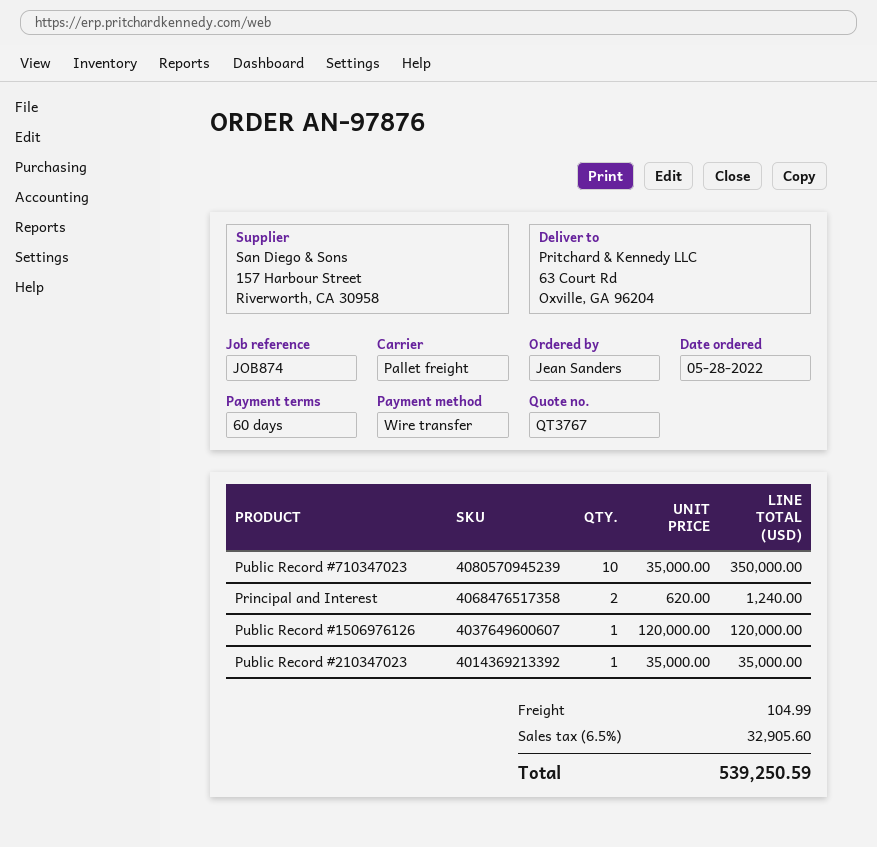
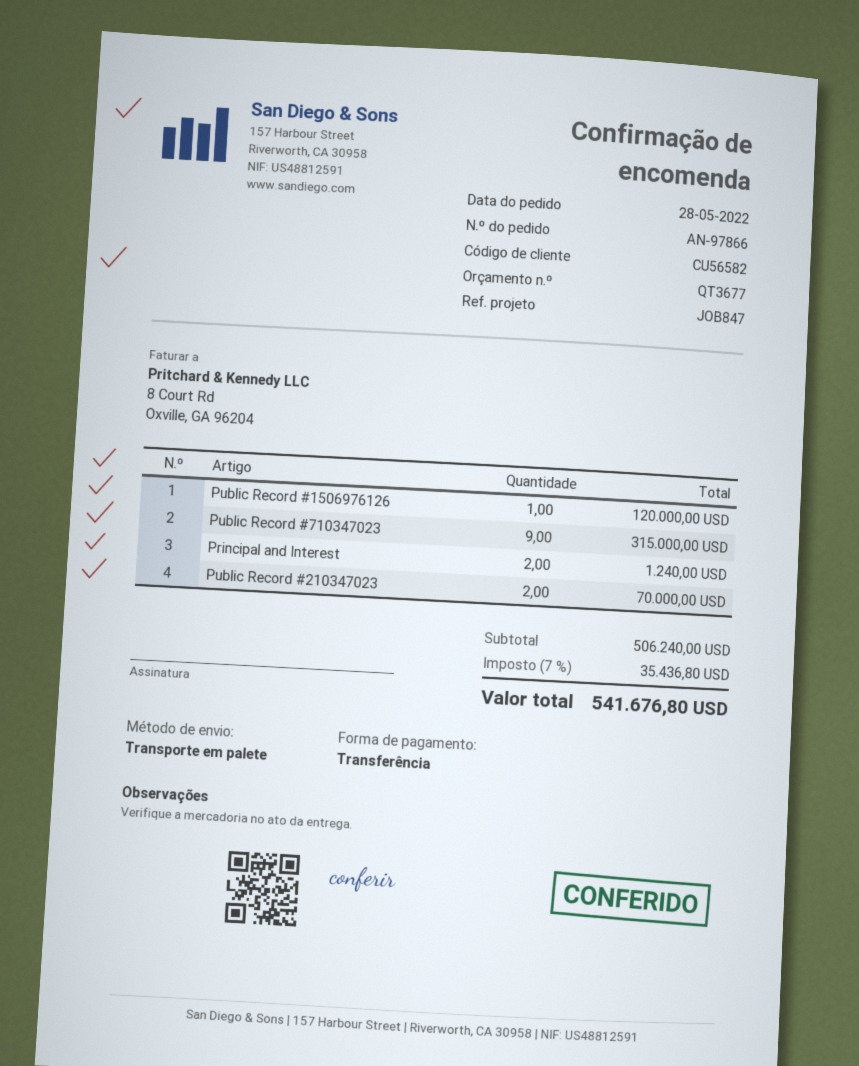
quote number: QT3767 -> QT3677
order number: AN-97876 -> AN-97866
reference: JOB874 -> JOB847
Public Record #710347023: 10 for 350000.00 -> 9 for 315000.00
Public Record #210347023: 1 for 35000.00 -> 2 for 70000.00
shipping: 104.99 -> none
tax: 6.5% = 32905.60 -> 7% = 35436.80
total: 539250.59 -> 541676.80

